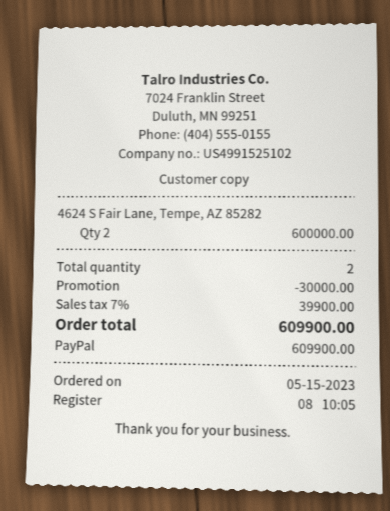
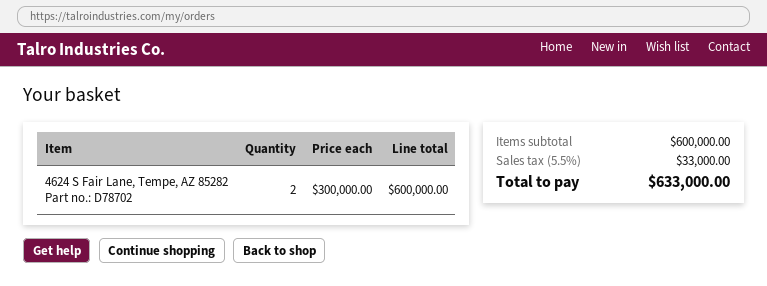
discount: 30000.00 -> none
tax: 7% = 39900.00 -> 5.5% = 33000.00
total: 609900.00 -> 633000.00

